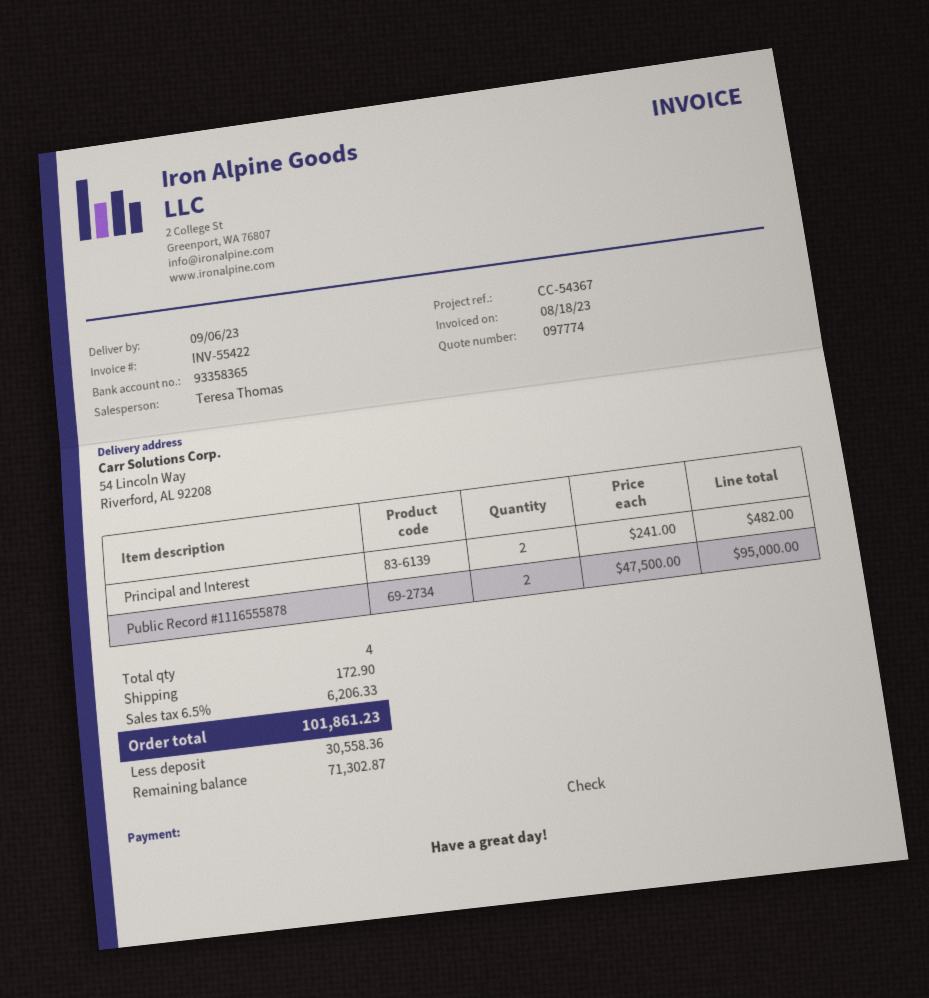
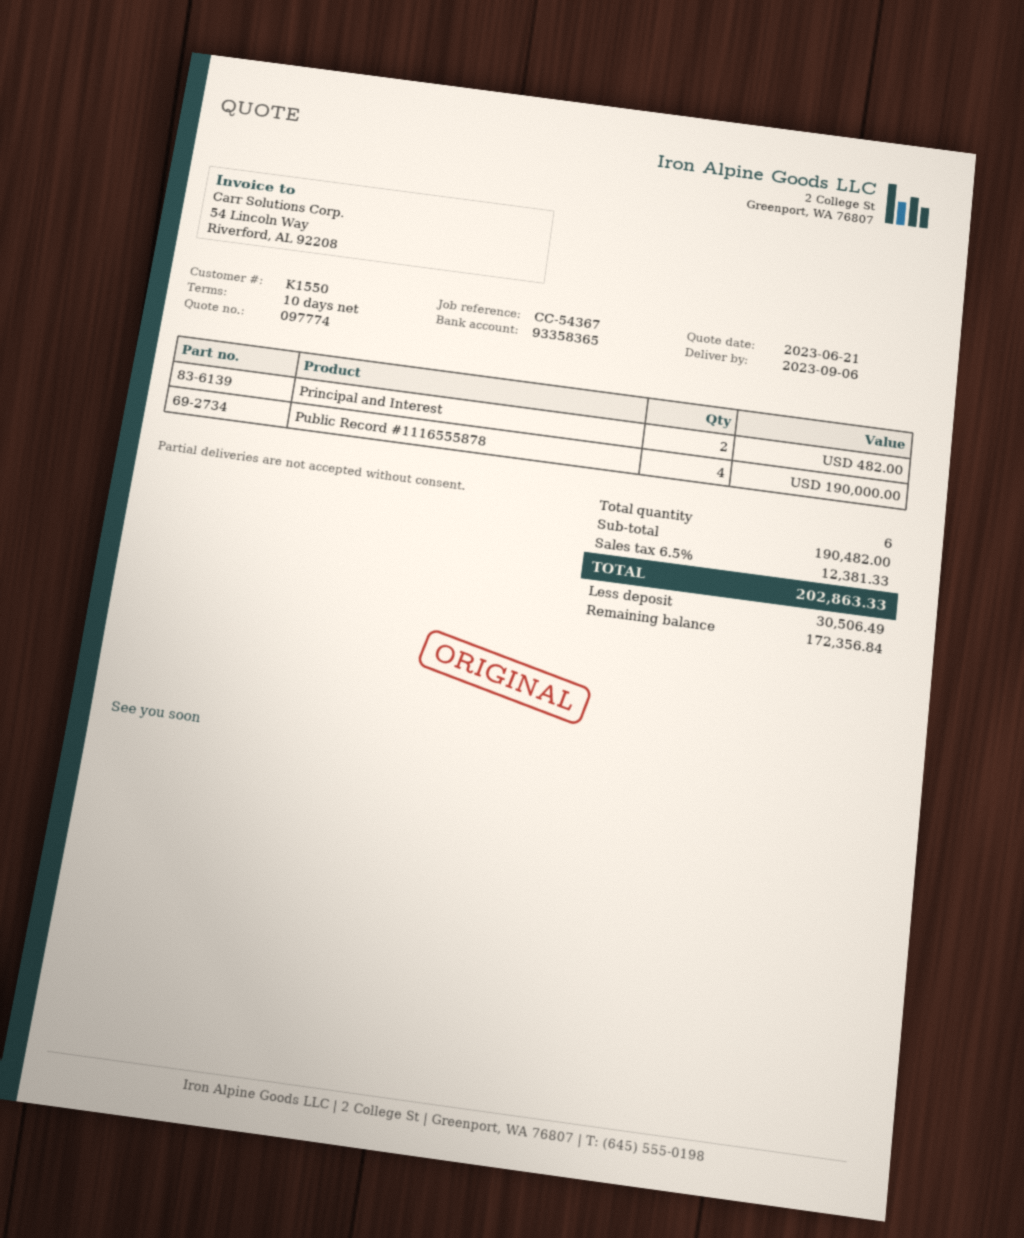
Public Record #1116555878: 2 for 95000.00 -> 4 for 190000.00
total quantity: 4 -> 6
shipping: 172.90 -> none
tax: 6.5% = 6206.33 -> 6.5% = 12381.33
total: 101861.23 -> 202863.33
deposit: 30558.36 -> 30506.49
balance: 71302.87 -> 172356.84

